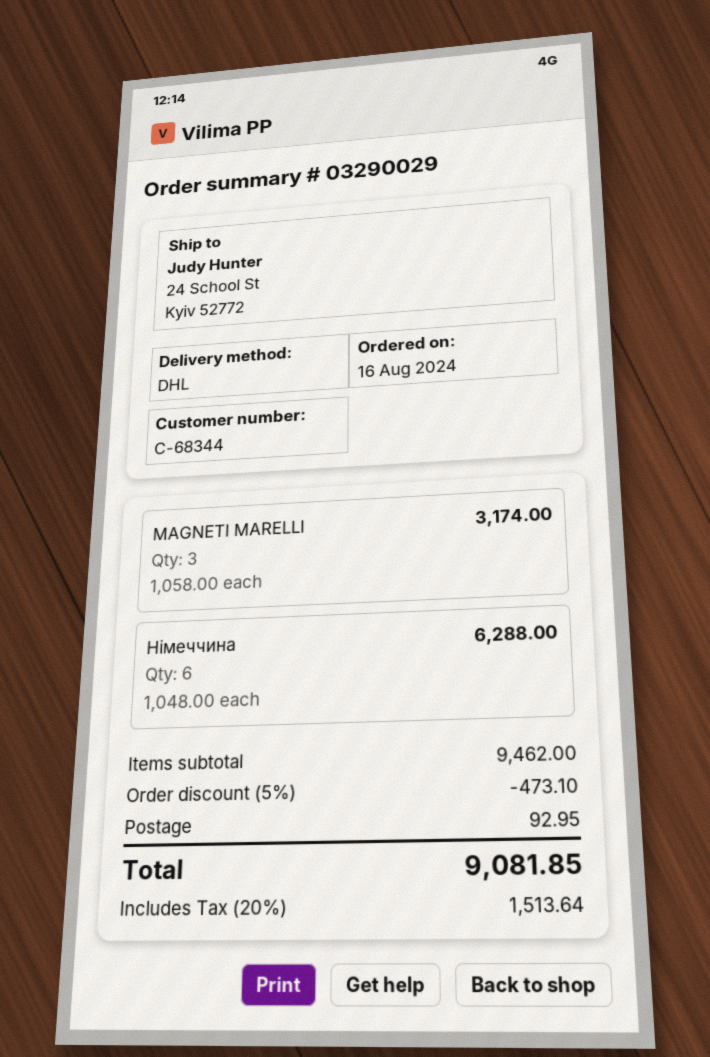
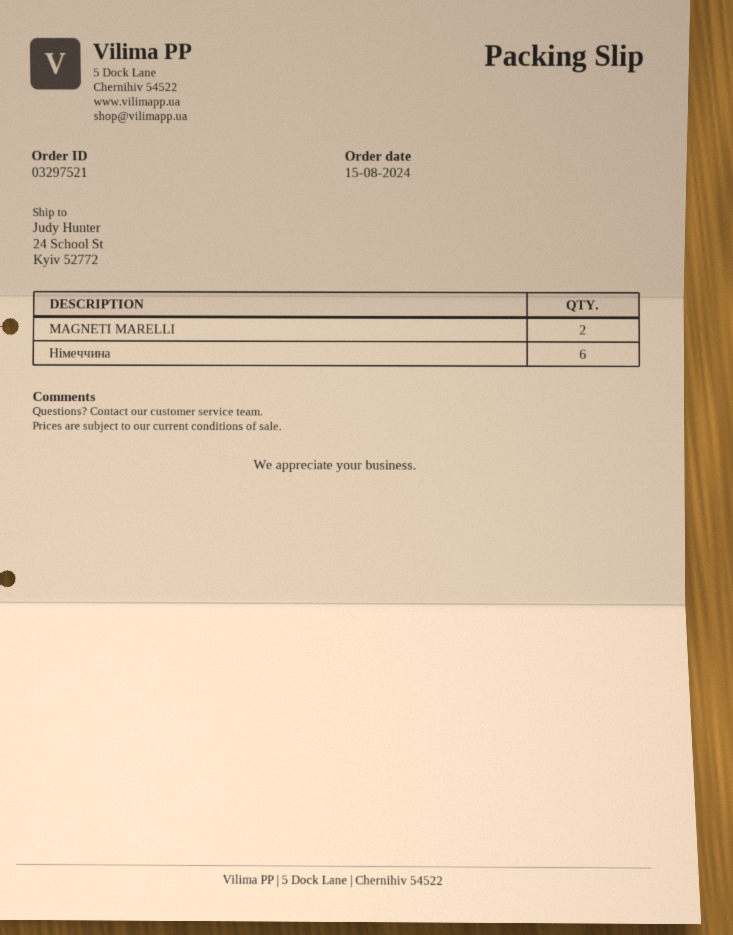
order number: 03290029 -> 03297521
order date: 2024-08-16 -> 2024-08-15
MAGNETI MARELLI: 3 -> 2

